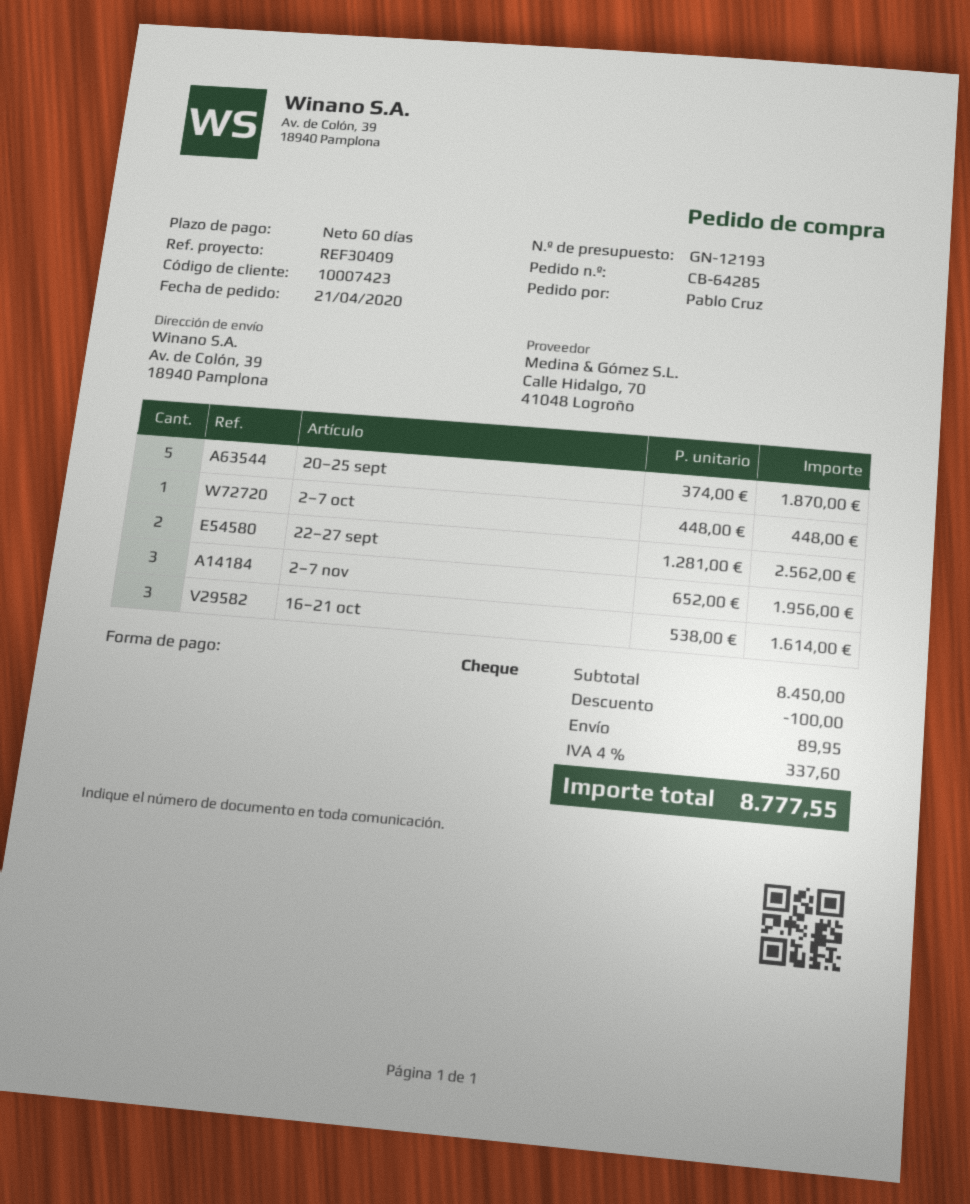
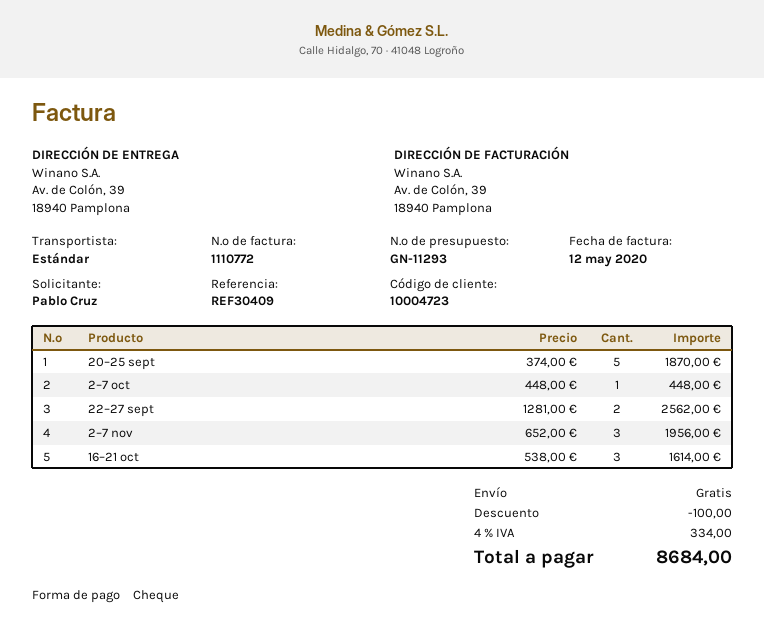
quote number: GN-12193 -> GN-11293
customer number: 10007423 -> 10004723
shipping: 89.95 -> 0.00
tax: 4% = 337.60 -> 4% = 334.00
total: 8777.55 -> 8684.00

